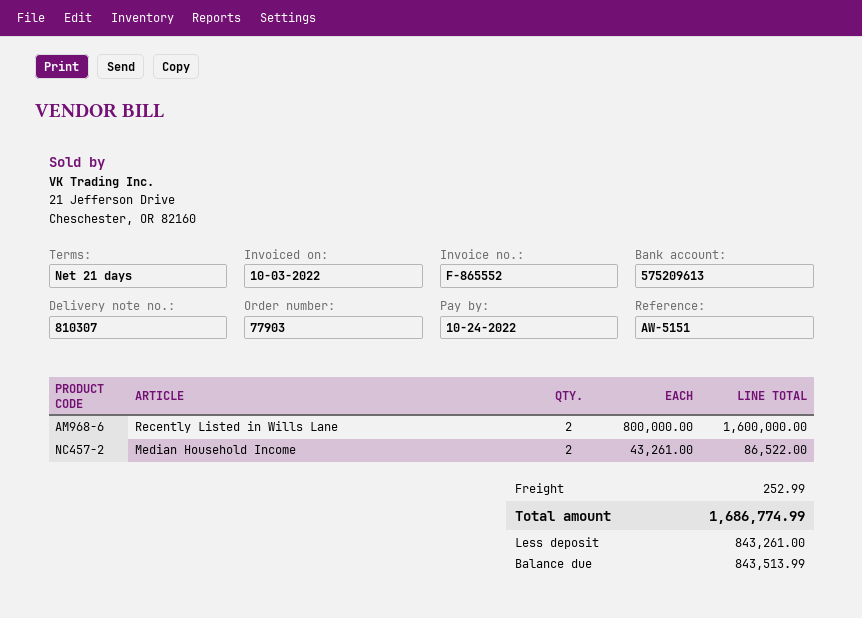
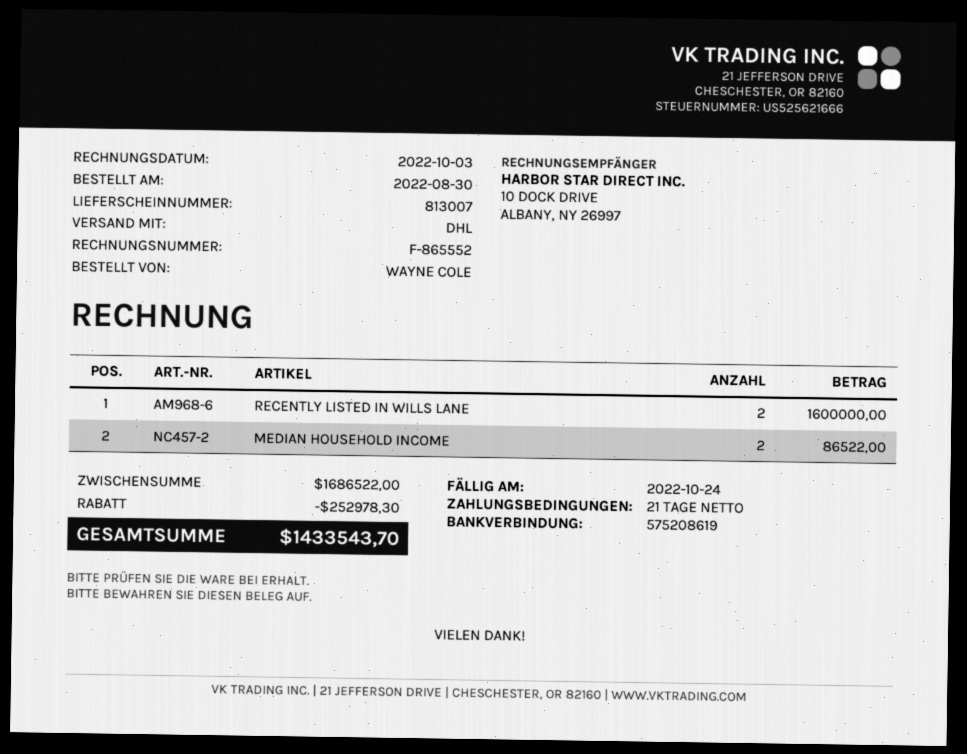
delivery note number: 810307 -> 813007
bank account: 575209613 -> 575208619
discount: none -> 252978.30
shipping: 252.99 -> none
total: 1686774.99 -> 1433543.70

